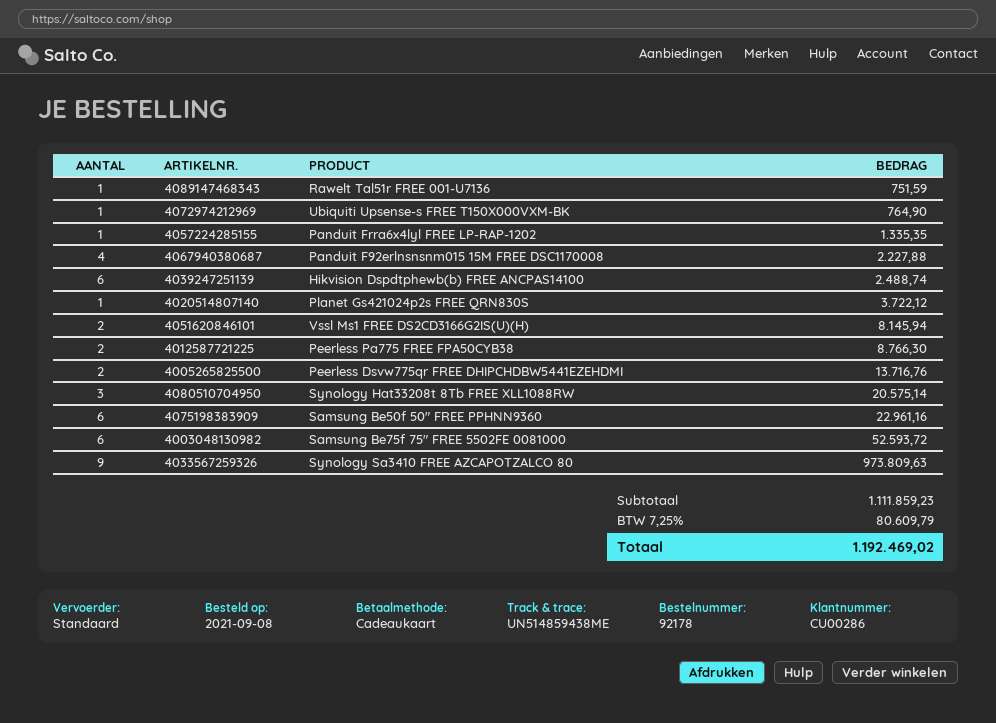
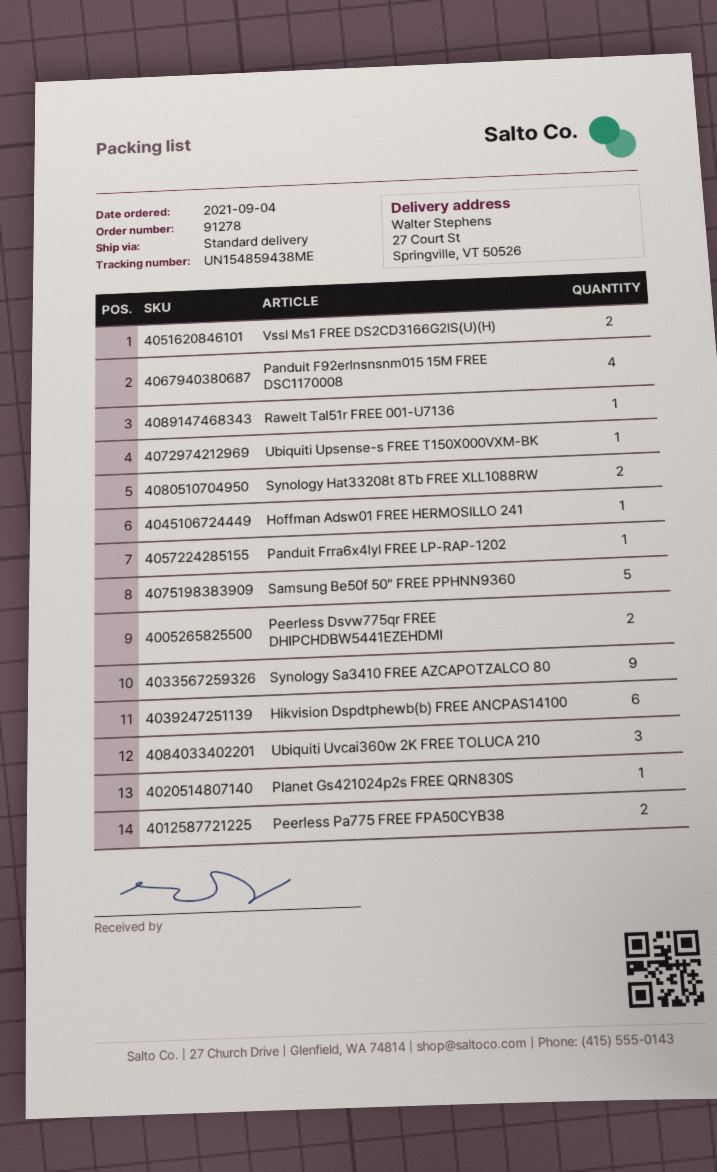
order number: 92178 -> 91278
order date: 2021-09-08 -> 2021-09-04
tracking number: UN514859438ME -> UN154859438ME
Synology Hat33208t 8Tb FREE XLL1088RW: 3 -> 2
Samsung Be50f 50" FREE PPHNN9360: 6 -> 5
Samsung Be75f 75" FREE 5502FE 0081000: 6 -> none
Hoffman Adsw01 FREE HERMOSILLO 241: none -> 1
Ubiquiti Uvcai360w 2K FREE TOLUCA 210: none -> 3

